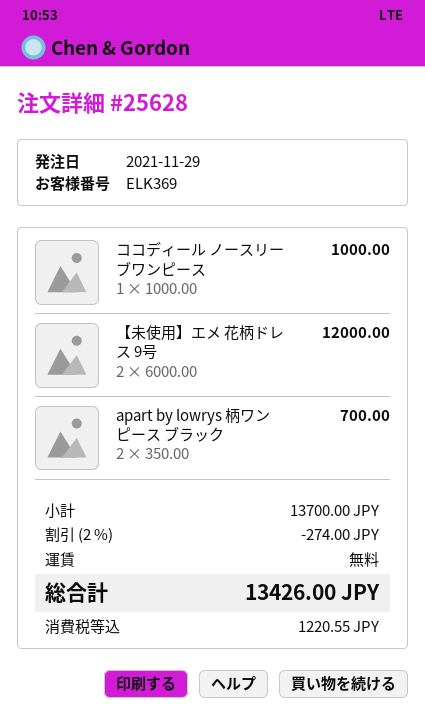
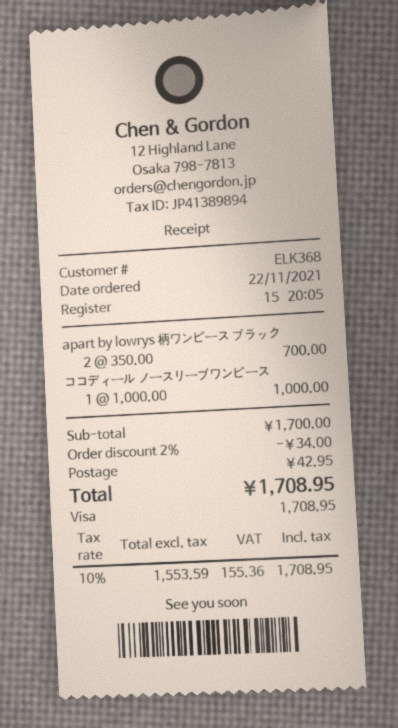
order date: 2021-11-29 -> 2021-11-22
customer number: ELK369 -> ELK368
【未使用】エメ 花柄ドレス 9号: 2 x 6000.00 = 12000.00 -> none
subtotal: 13700.00 -> 1700.00
discount: 2% = 274.00 -> 2% = 34.00
shipping: 0.00 -> 42.95
tax: 1220.55 -> 155.36
total: 13426.00 -> 1708.95

